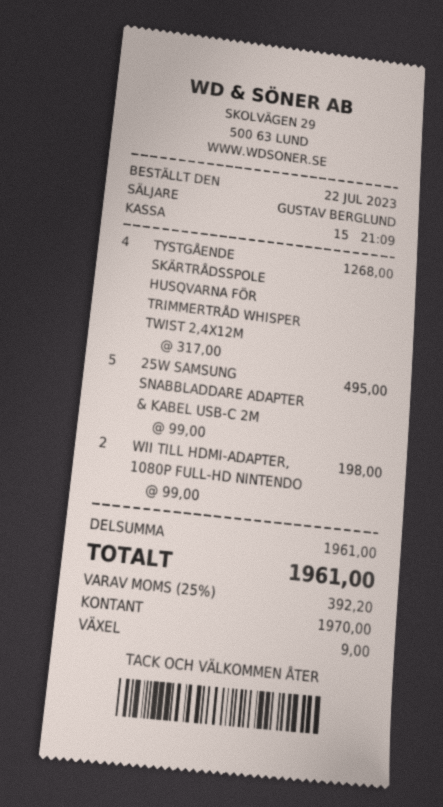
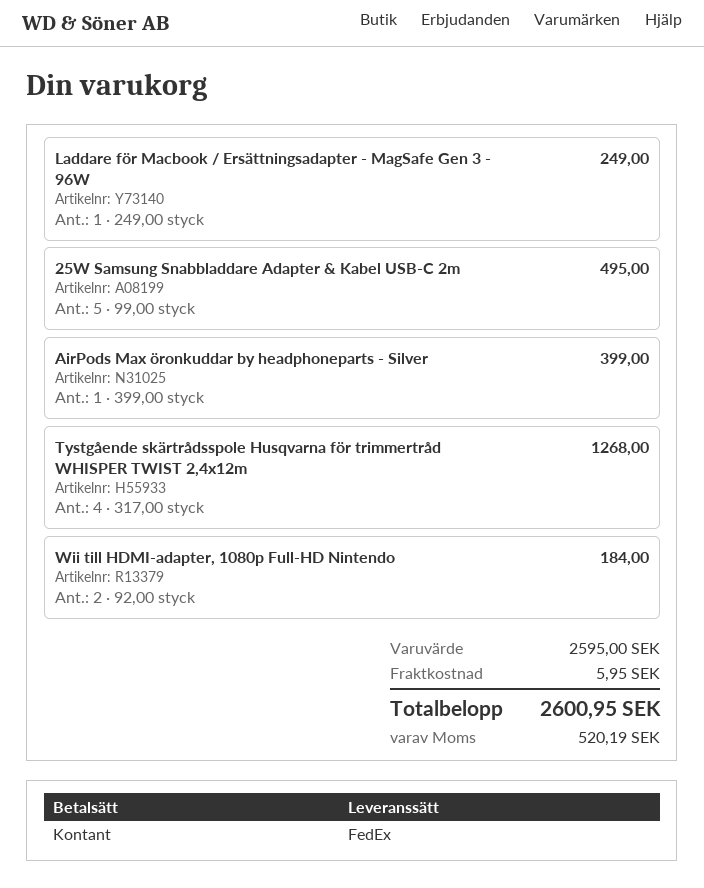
WII TILL HDMI-ADAPTER, 1080P FULL-HD NINTENDO: 2 x 99.00 = 198.00 -> 2 x 92.00 = 184.00
Laddare för Macbook / Ersättningsadapter - MagSafe Gen 3 - 96W: none -> 1 x 249.00 = 249.00
AirPods Max öronkuddar by headphoneparts - Silver: none -> 1 x 399.00 = 399.00
subtotal: 1961.00 -> 2595.00
shipping: none -> 5.95
tax: 392.20 -> 520.19
total: 1961.00 -> 2600.95

